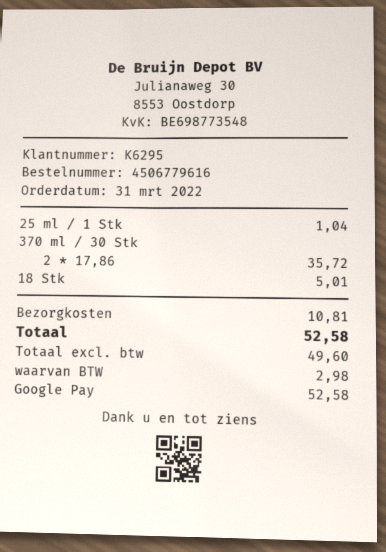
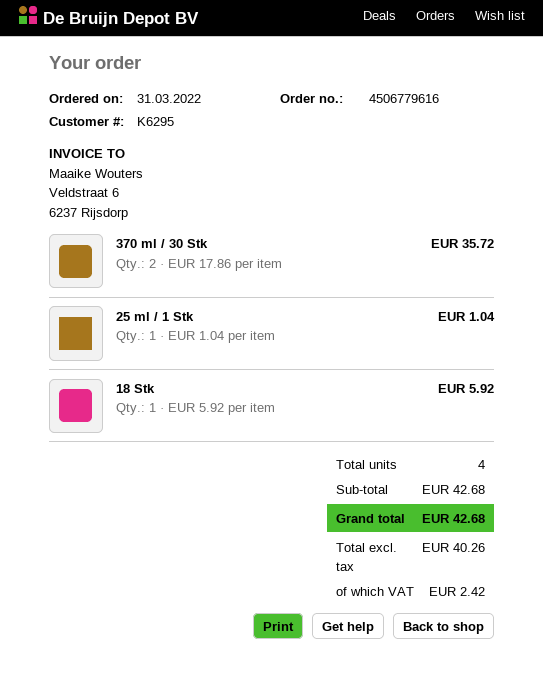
18 Stk: 1 x 5.01 = 5.01 -> 1 x 5.92 = 5.92
shipping: 10.81 -> none
net: 49.60 -> 40.26
tax: 2.98 -> 2.42
total: 52.58 -> 42.68

